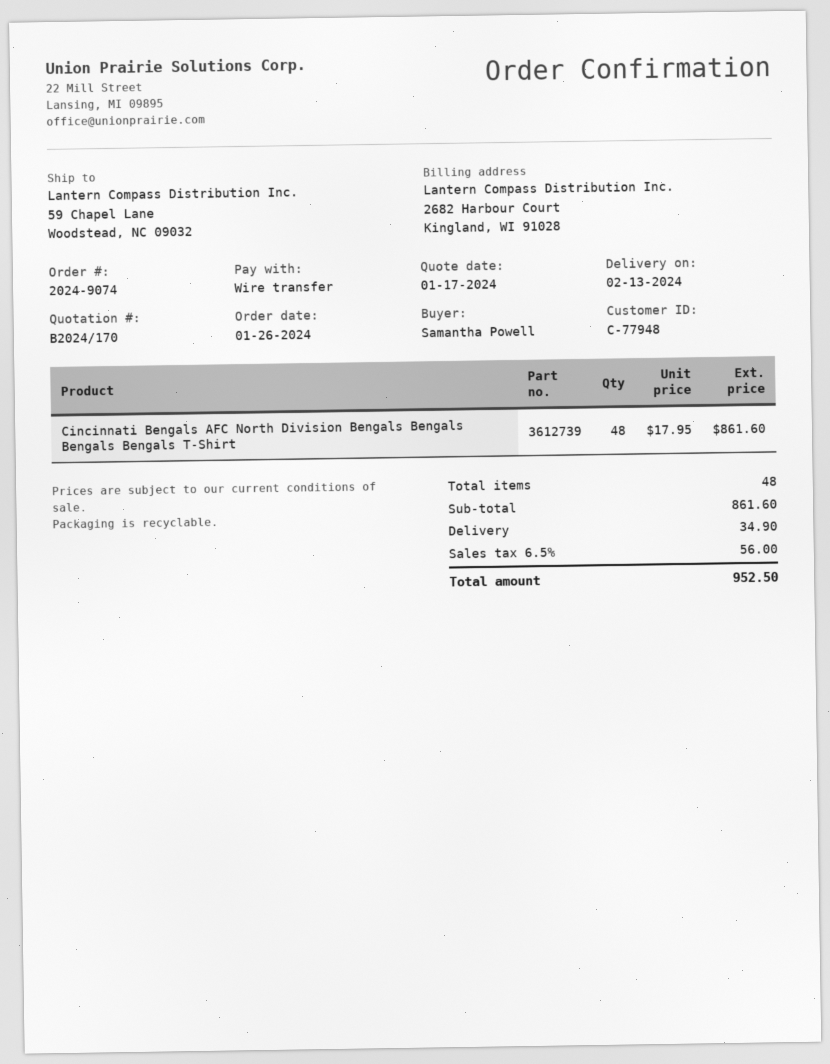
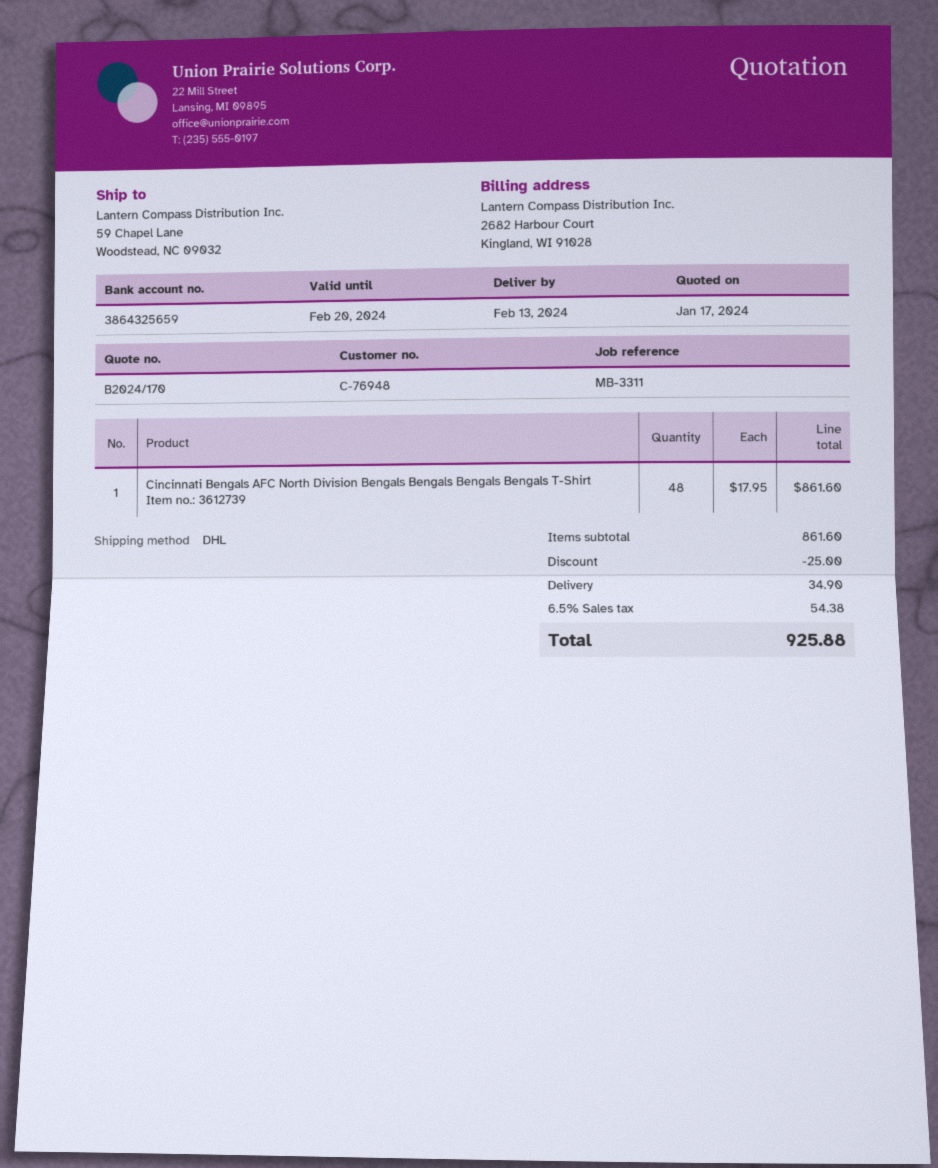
customer number: C-77948 -> C-76948
discount: none -> 25.00
tax: 6.5% = 56.00 -> 6.5% = 54.38
total: 952.50 -> 925.88

